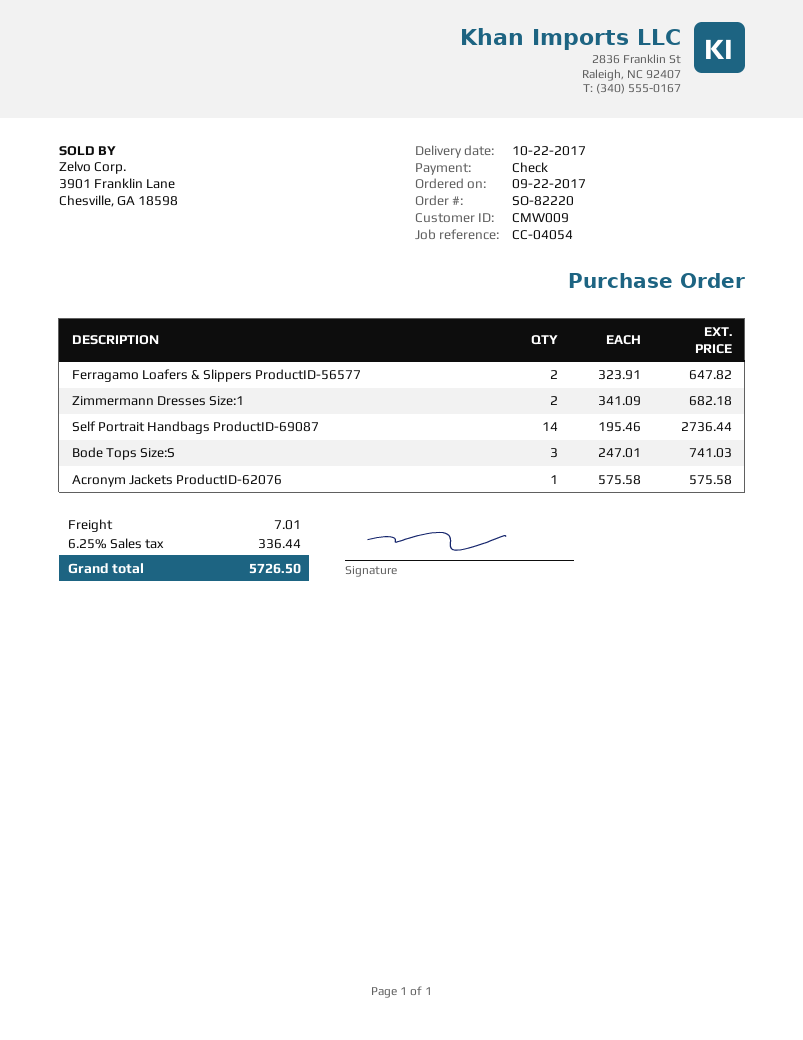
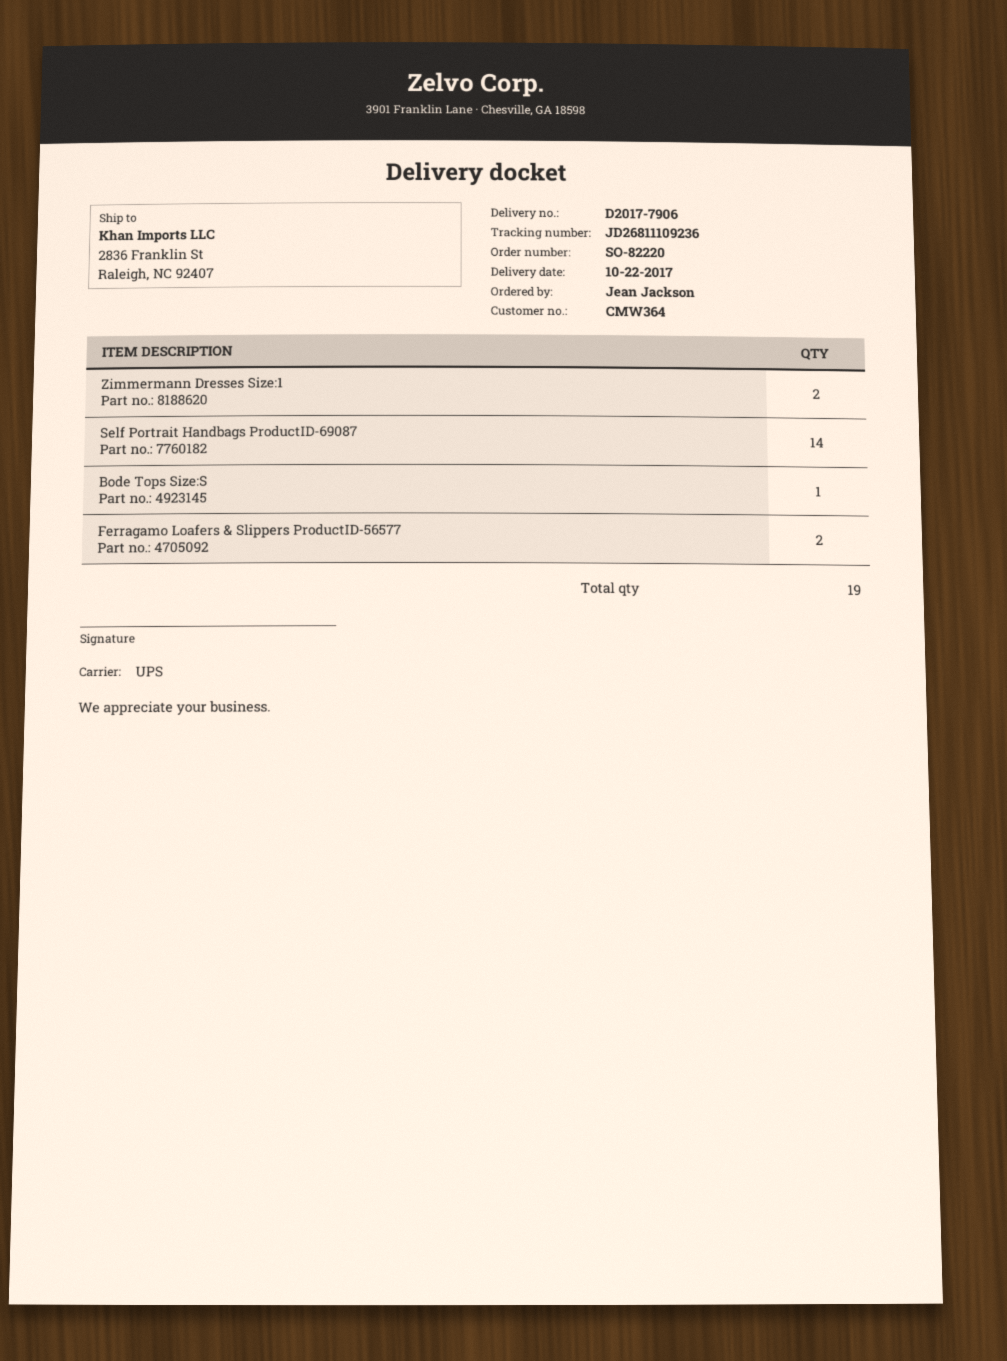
customer number: CMW009 -> CMW364
Bode Tops Size:S: 3 -> 1
Acronym Jackets ProductID-62076: 1 -> none

